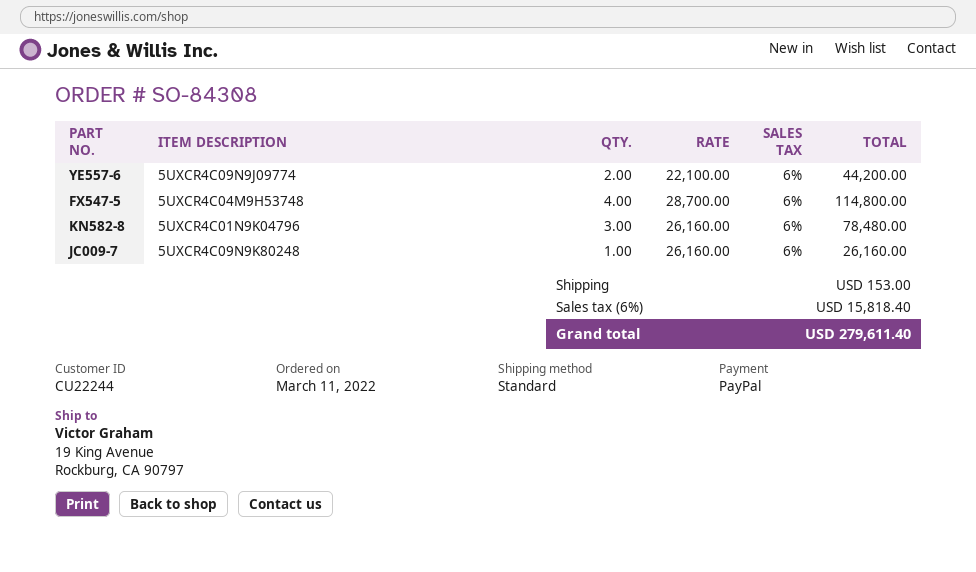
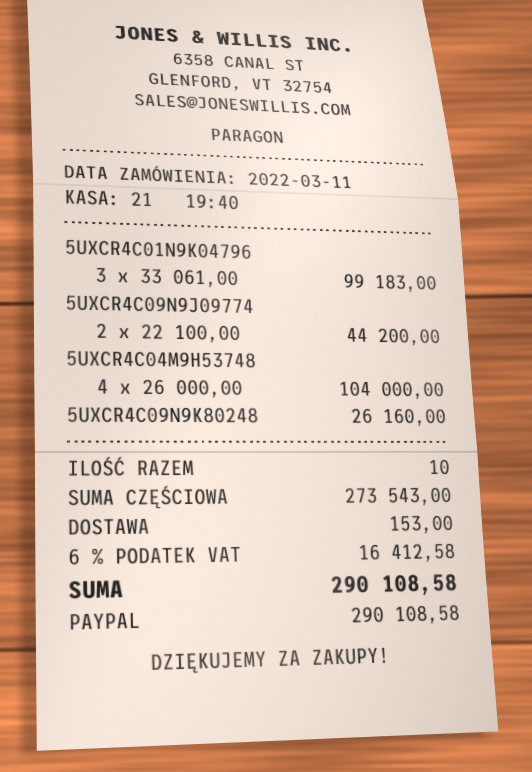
5UXCR4C04M9H53748: 4 x 28700.00 = 114800.00 -> 4 x 26000.00 = 104000.00
5UXCR4C01N9K04796: 3 x 26160.00 = 78480.00 -> 3 x 33061.00 = 99183.00
tax: 6% = 15818.40 -> 6% = 16412.58
total: 279611.40 -> 290108.58

